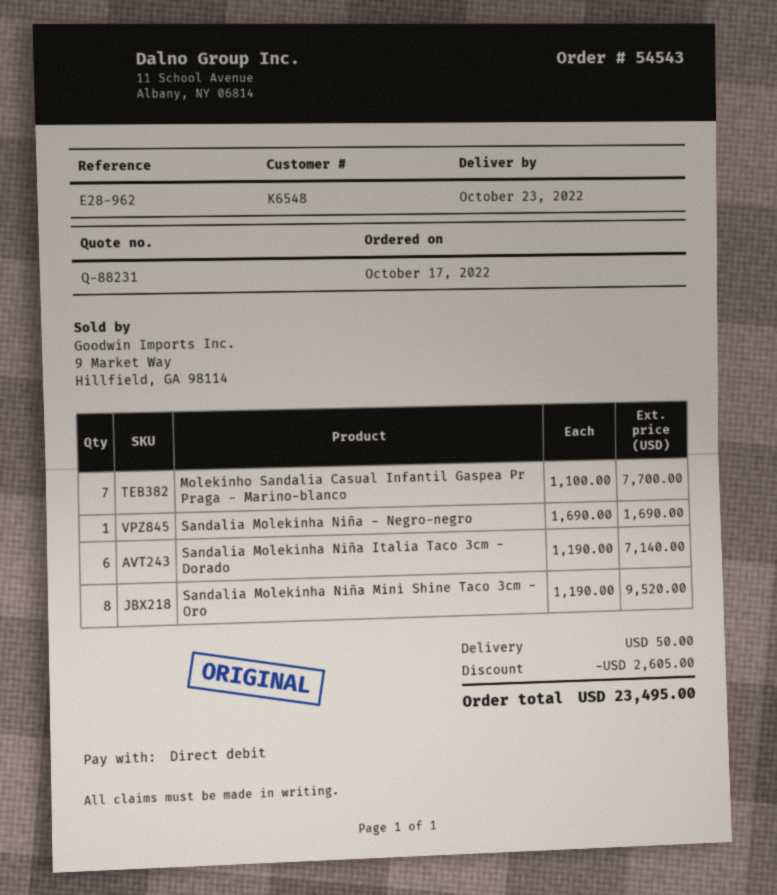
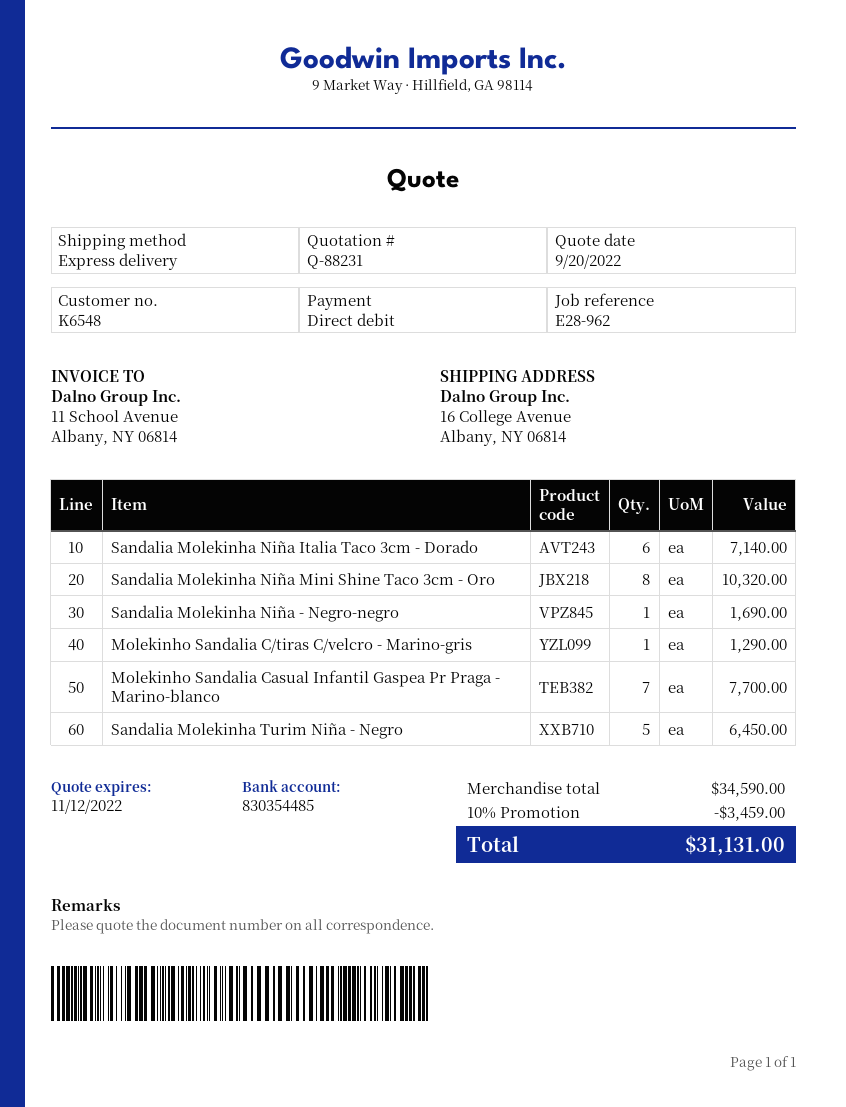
Sandalia Molekinha Niña Mini Shine Taco 3cm - Oro: 8 for 9520.00 -> 8 for 10320.00
Molekinho Sandalia C/tiras C/velcro - Marino-gris: none -> 1 for 1290.00
Sandalia Molekinha Turim Niña - Negro: none -> 5 for 6450.00
discount: 2605.00 -> 3459.00
shipping: 50.00 -> none
total: 23495.00 -> 31131.00

